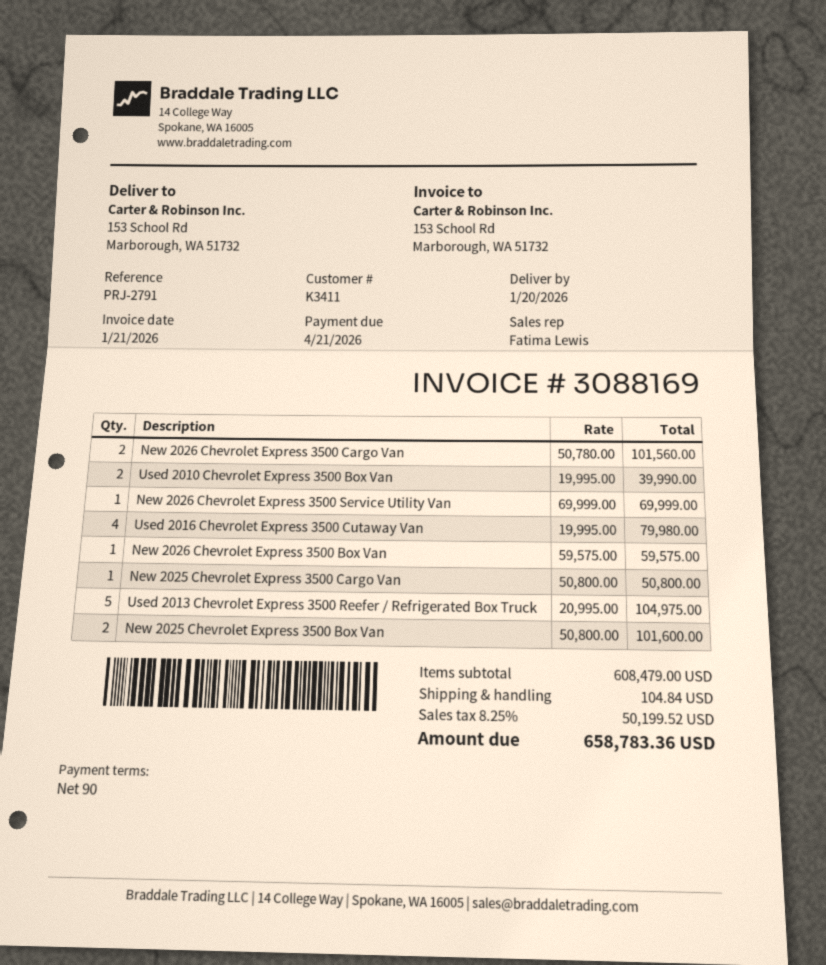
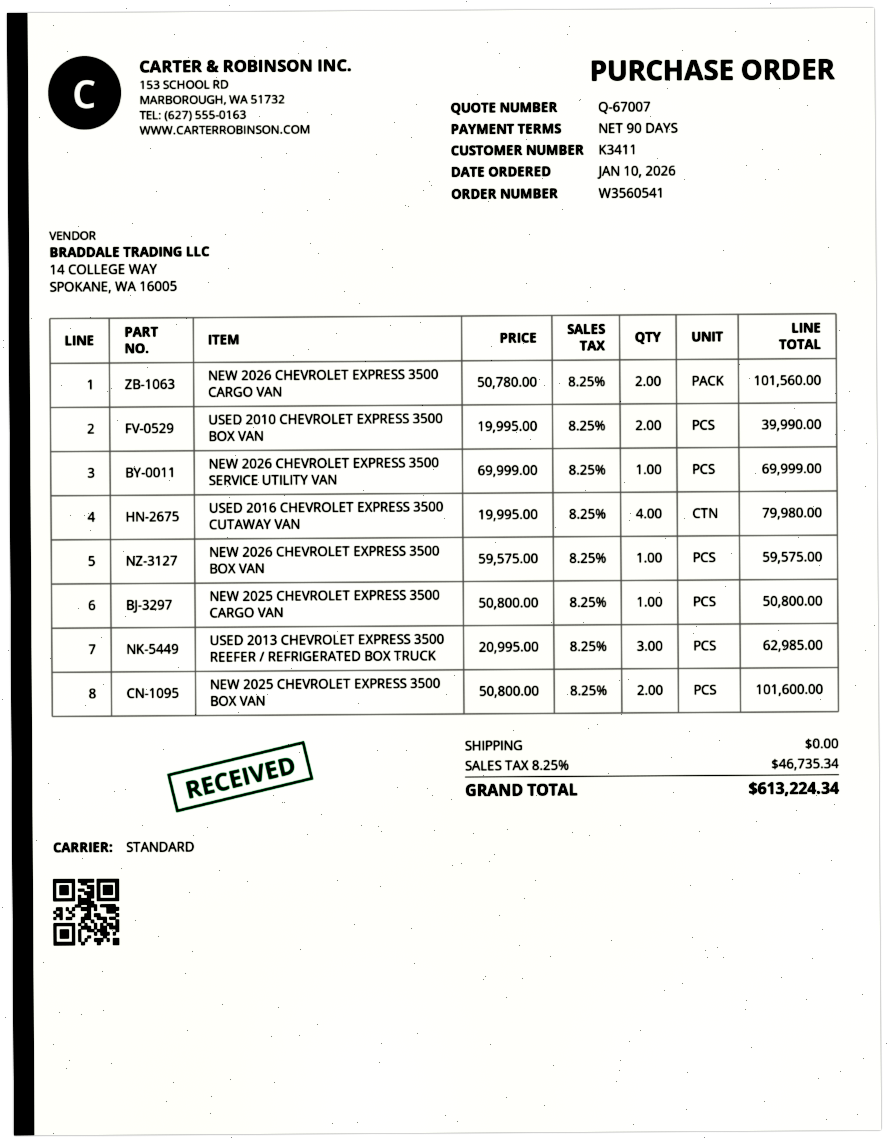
Used 2013 Chevrolet Express 3500 Reefer / Refrigerated Box Truck: 5 x 20995.00 = 104975.00 -> 3 x 20995.00 = 62985.00
shipping: 104.84 -> 0.00
tax: 8.25% = 50199.52 -> 8.25% = 46735.34
total: 658783.36 -> 613224.34

